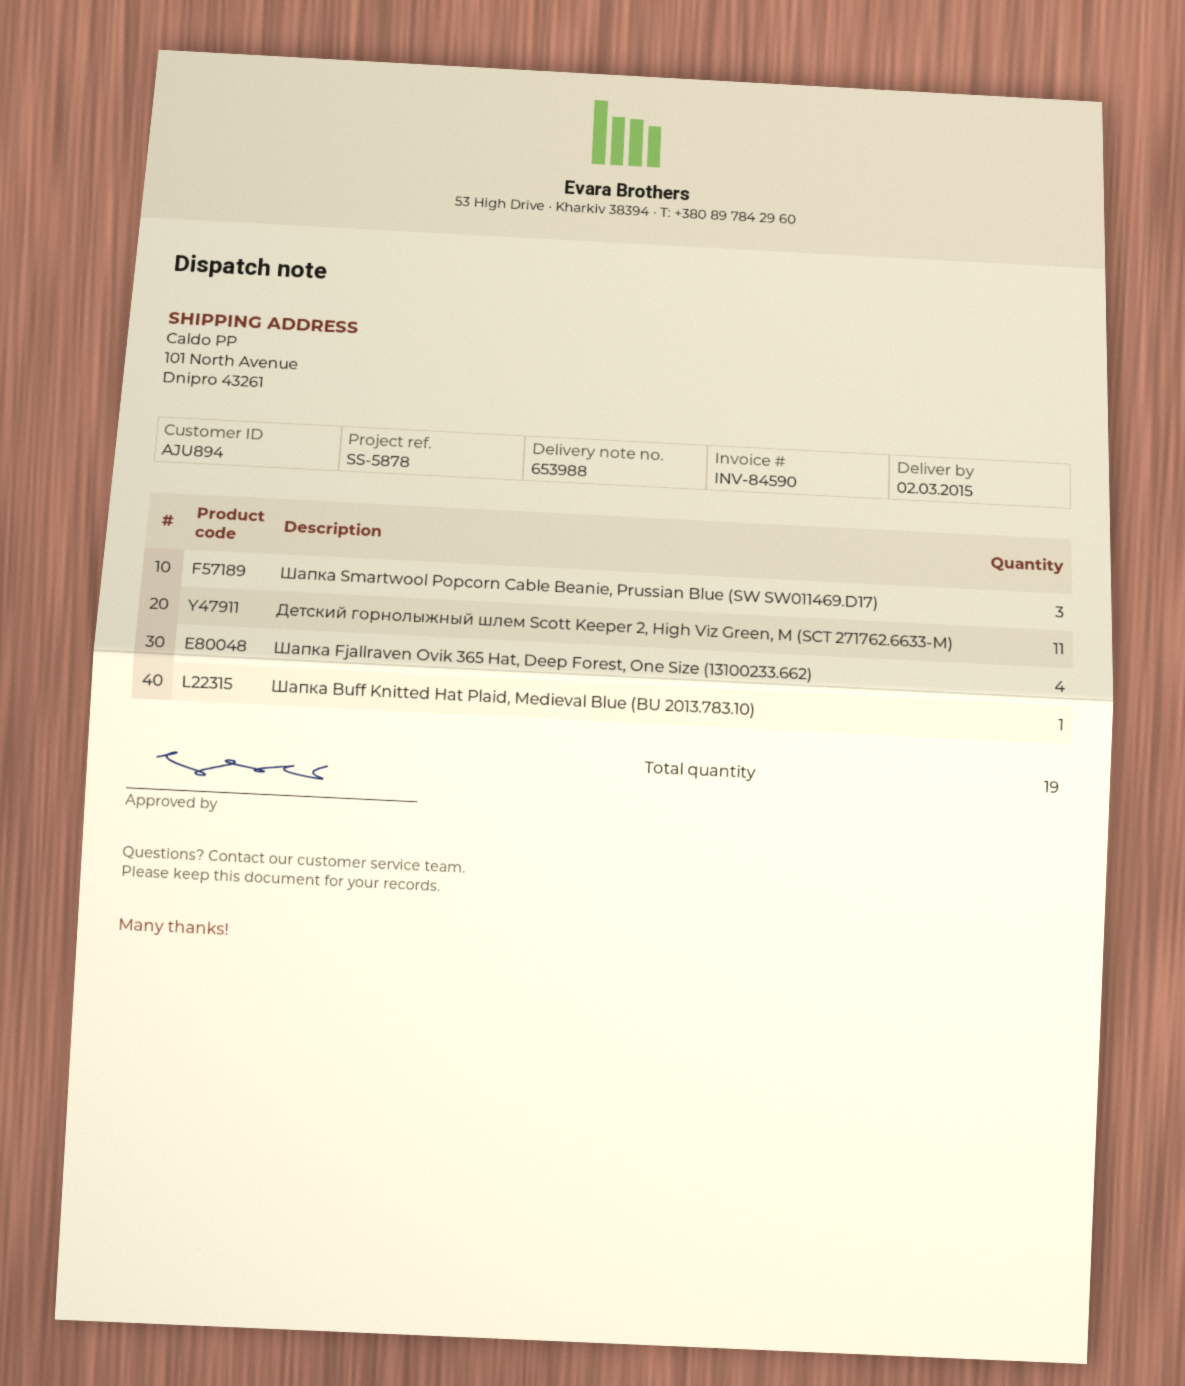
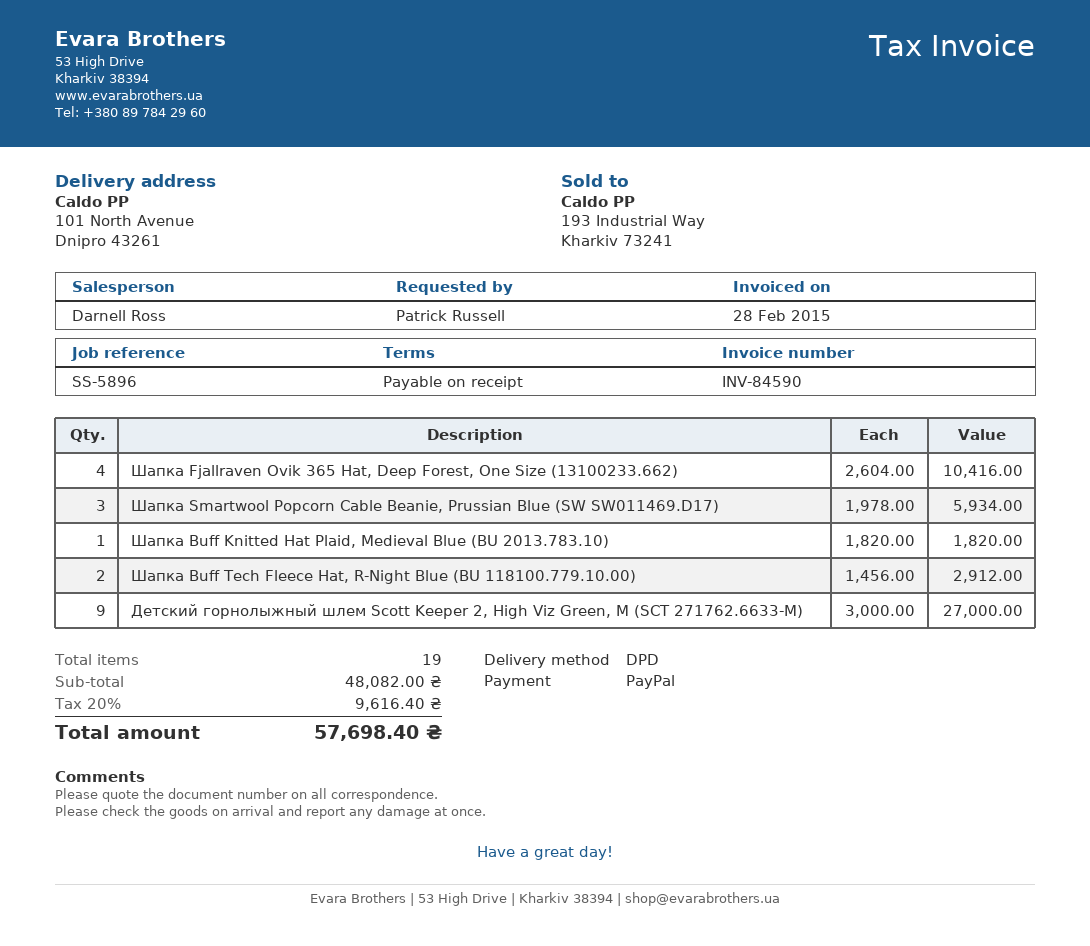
reference: SS-5878 -> SS-5896
Детский горнолыжный шлем Scott Keeper 2, High Viz Green, M (SCT 271762.6633-M): 11 -> 9
Шапка Buff Tech Fleece Hat, R-Night Blue (BU 118100.779.10.00): none -> 2

